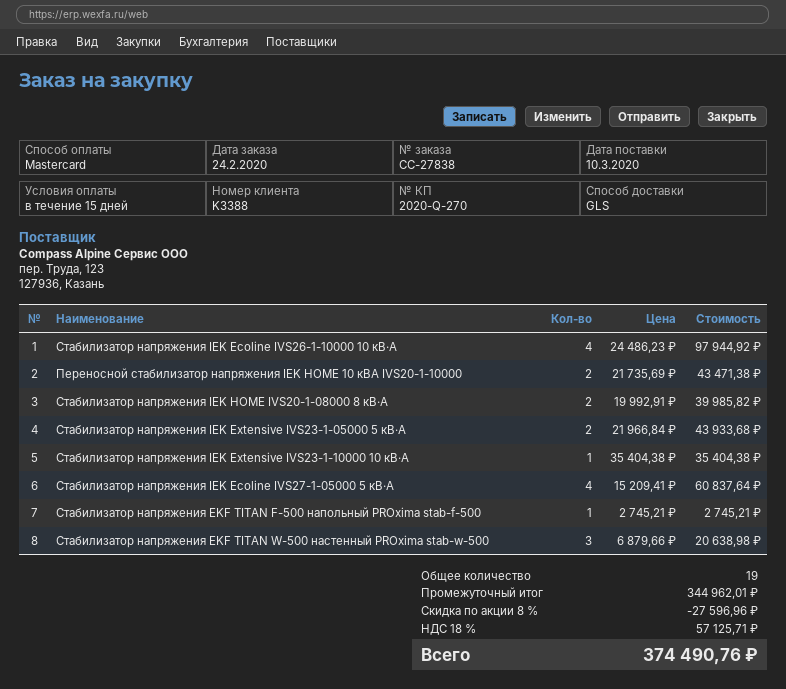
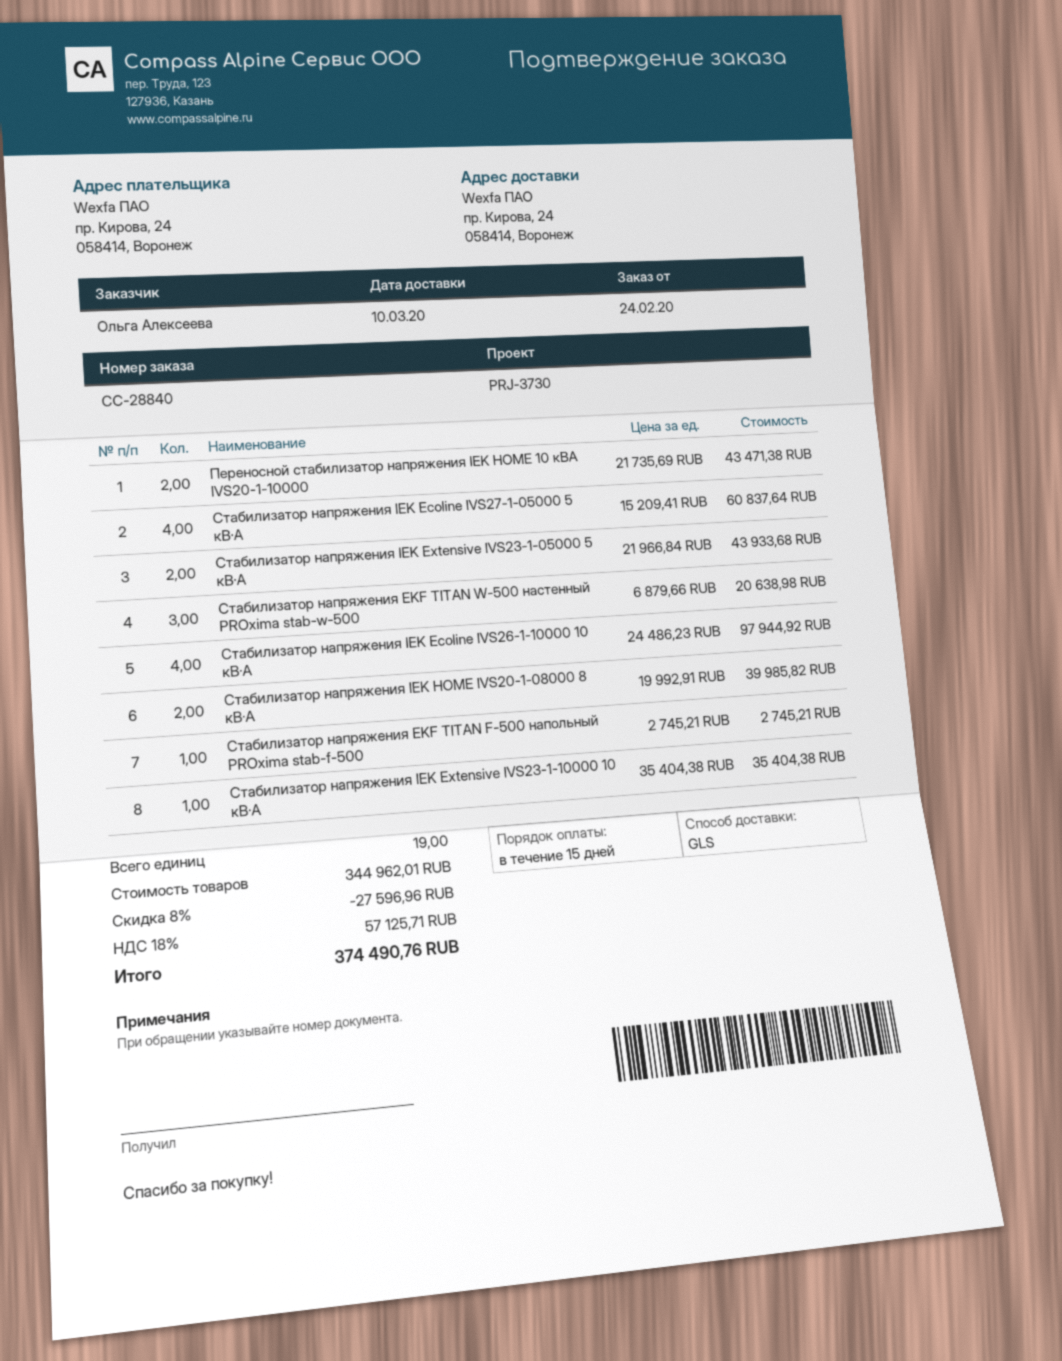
order number: CC-27838 -> CC-28840

